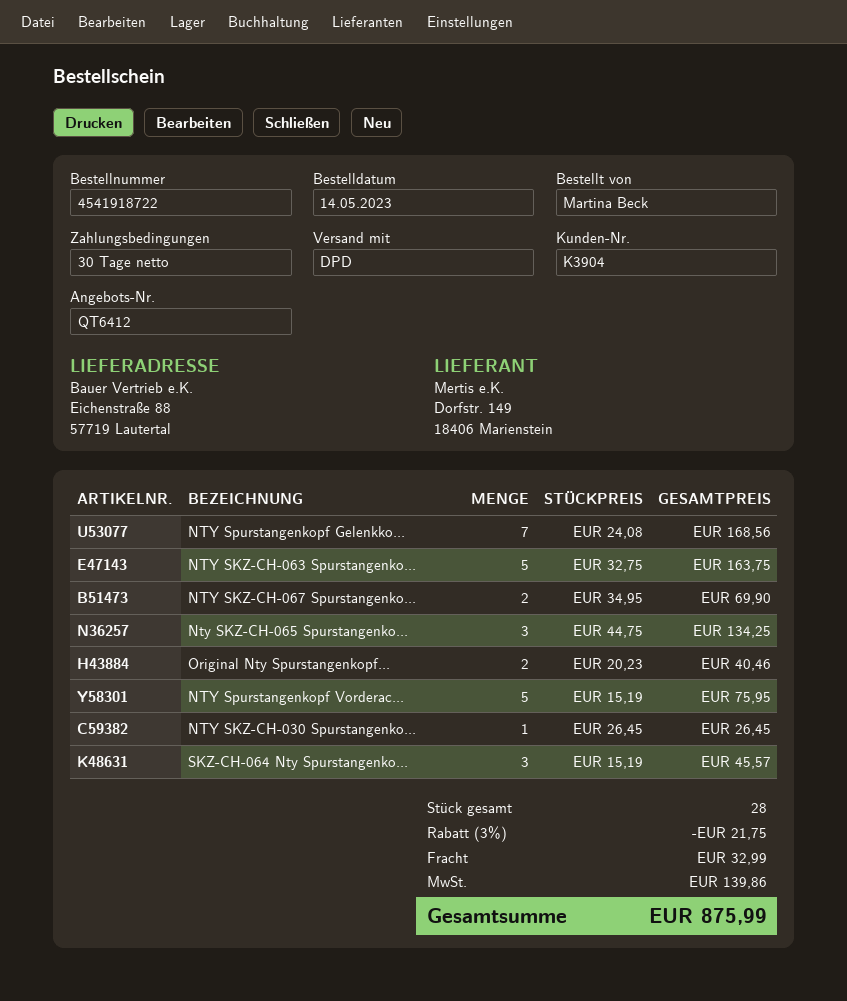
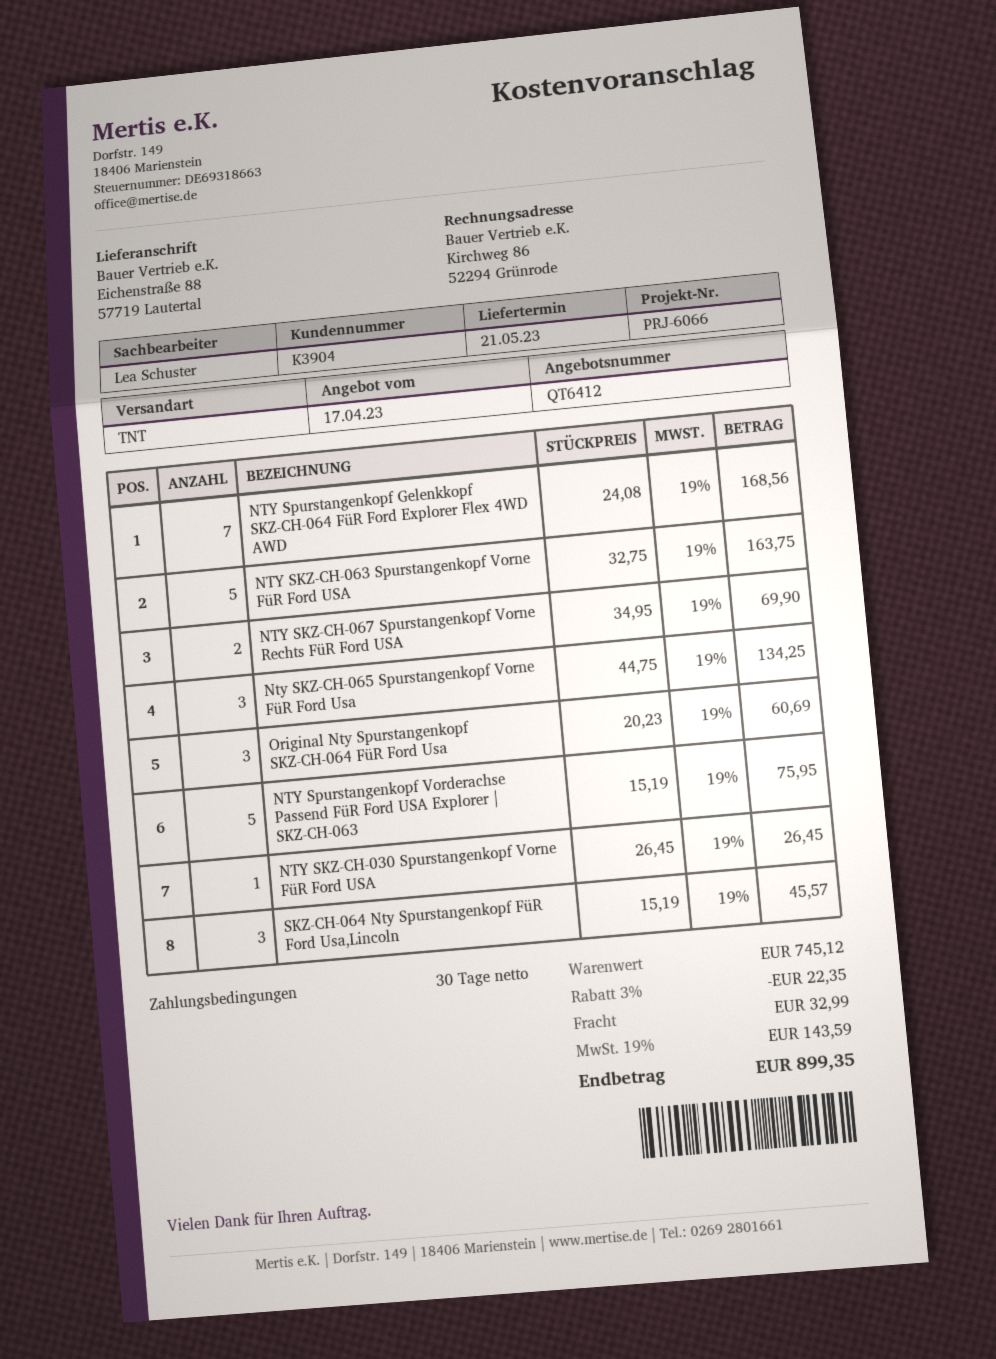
shipping method: DPD -> TNT
Original Nty Spurstangenkopf...: 2 x 20.23 = 40.46 -> 3 x 20.23 = 60.69
discount: 3% = 21.75 -> 3% = 22.35
tax: 139.86 -> 143.59
total: 875.99 -> 899.35

